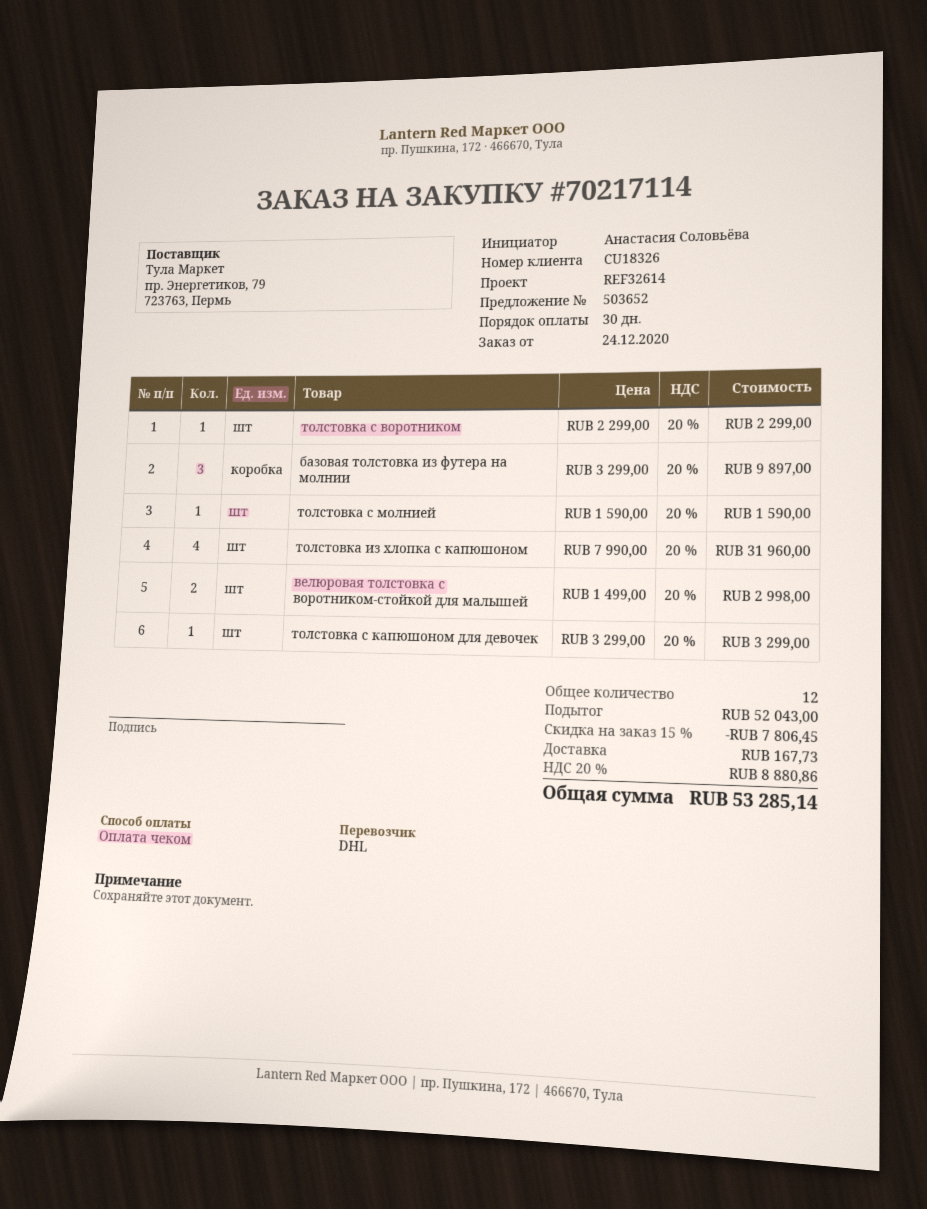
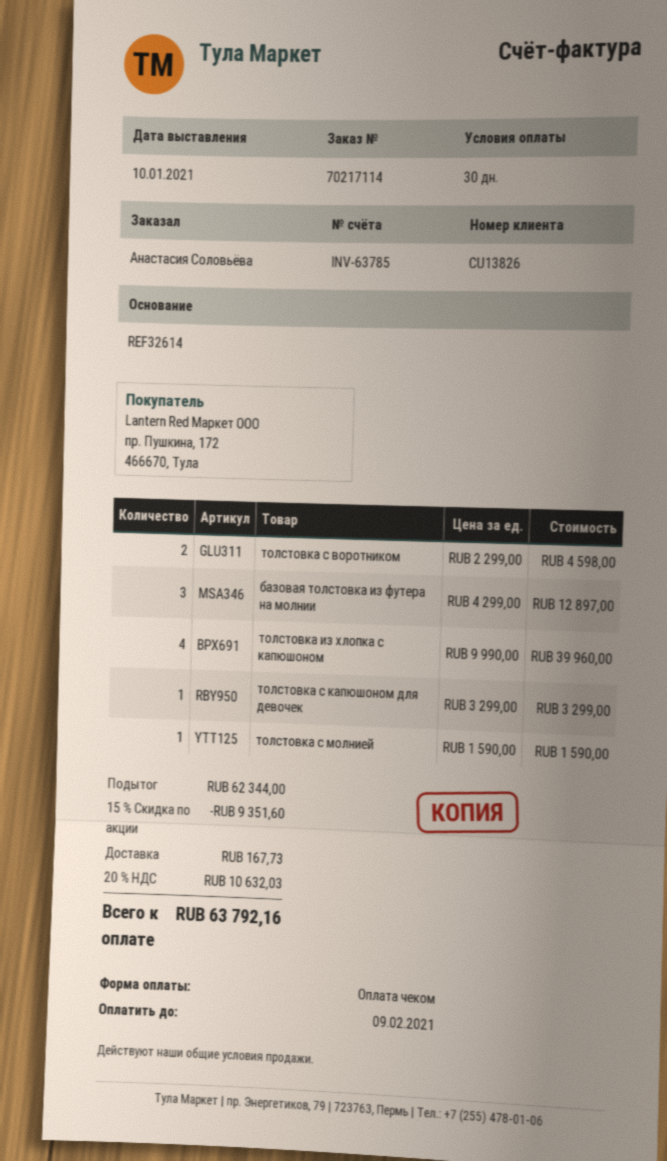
customer number: CU18326 -> CU13826
толстовка с воротником: 1 x 2299.00 = 2299.00 -> 2 x 2299.00 = 4598.00
базовая толстовка из футера на молнии: 3 x 3299.00 = 9897.00 -> 3 x 4299.00 = 12897.00
толстовка из хлопка с капюшоном: 4 x 7990.00 = 31960.00 -> 4 x 9990.00 = 39960.00
велюровая толстовка с воротником-стойкой для малышей: 2 x 1499.00 = 2998.00 -> none
subtotal: 52043.00 -> 62344.00
discount: 15% = 7806.45 -> 15% = 9351.60
tax: 20% = 8880.86 -> 20% = 10632.03
total: 53285.14 -> 63792.16

